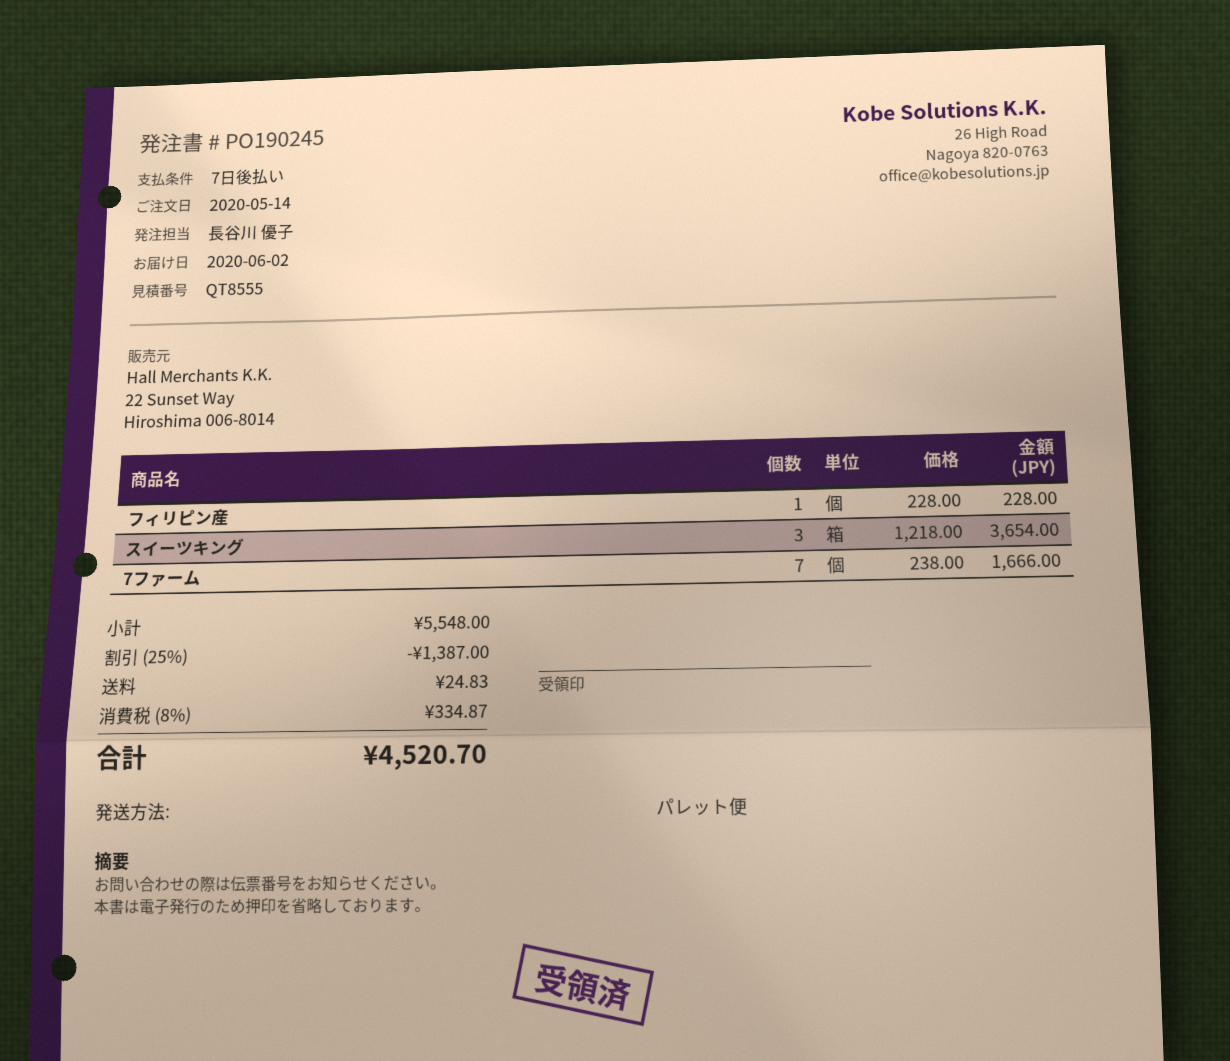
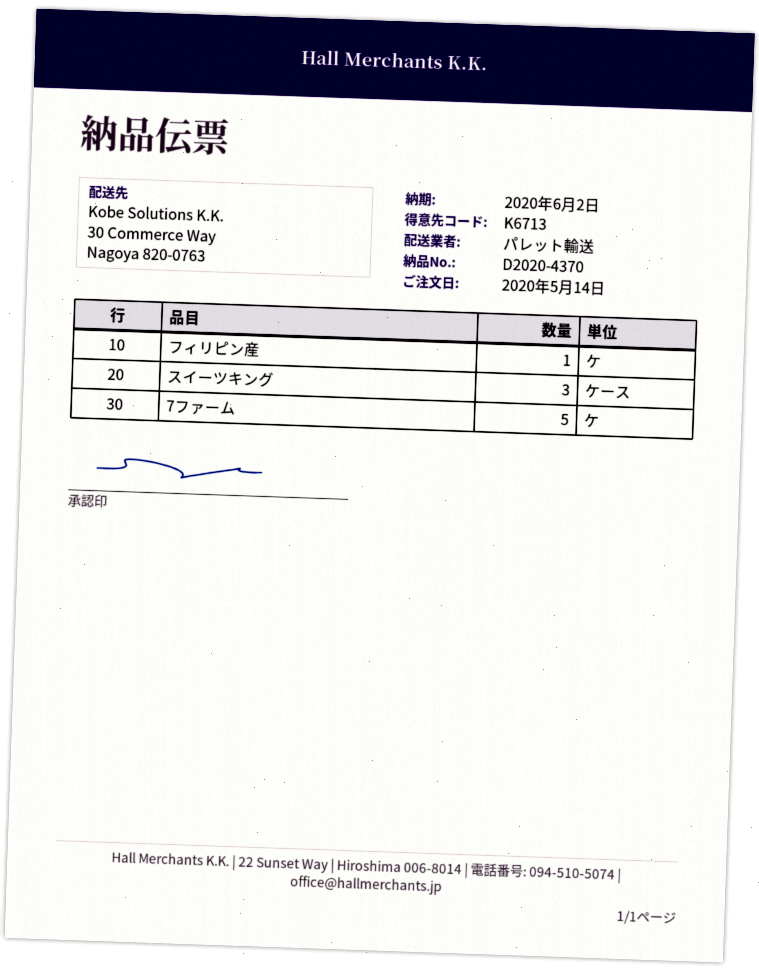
7ファーム: 7 -> 5

